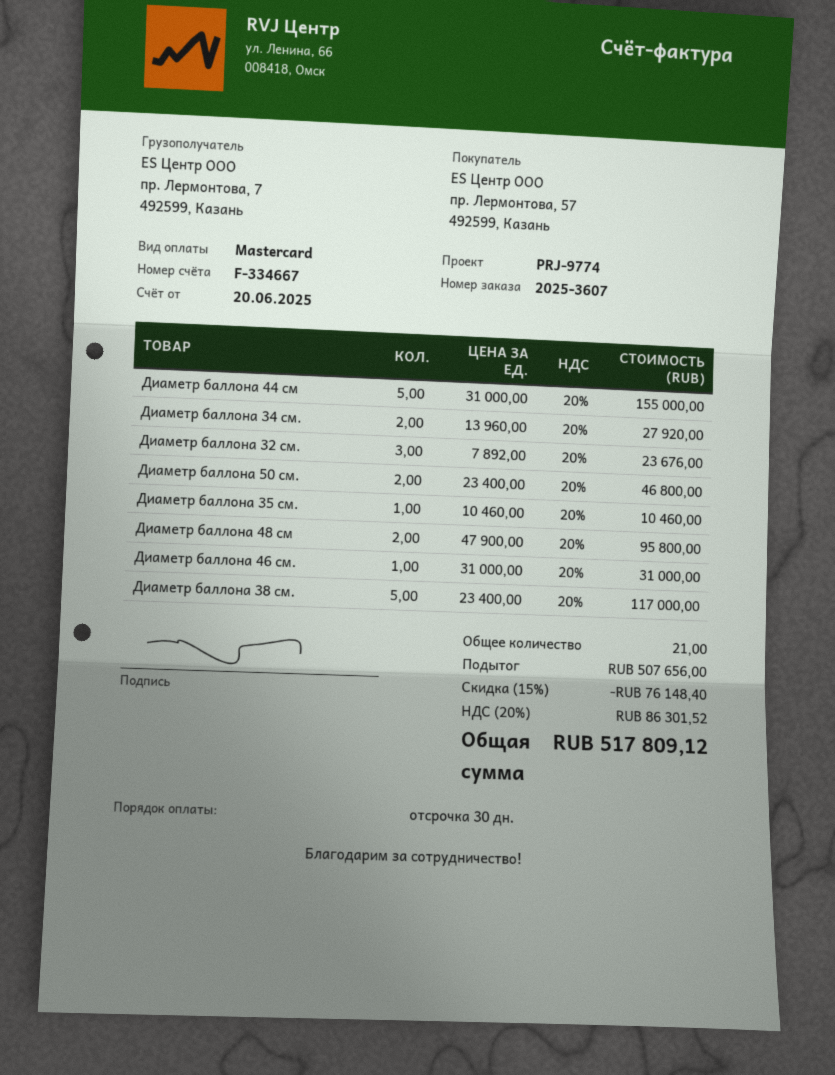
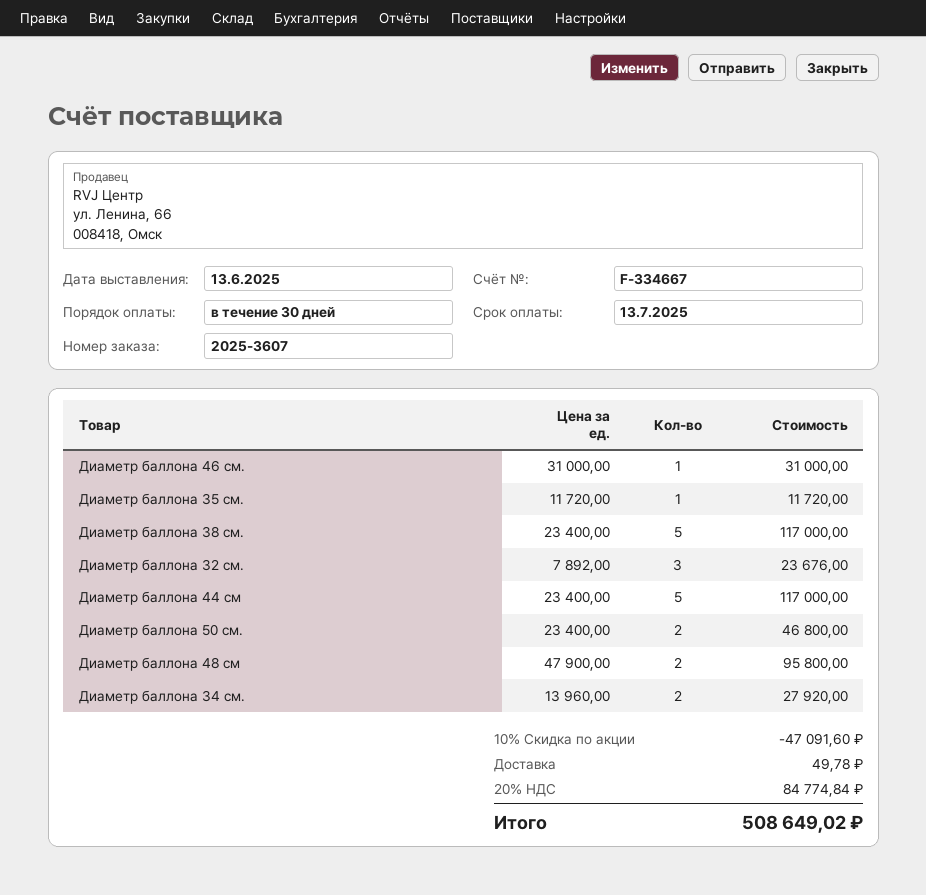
invoice date: 2025-06-20 -> 2025-06-13
Диаметр баллона 44 см: 5 x 31000.00 = 155000.00 -> 5 x 23400.00 = 117000.00
Диаметр баллона 35 см.: 1 x 10460.00 = 10460.00 -> 1 x 11720.00 = 11720.00
discount: 15% = 76148.40 -> 10% = 47091.60
shipping: none -> 49.78
tax: 20% = 86301.52 -> 20% = 84774.84
total: 517809.12 -> 508649.02

